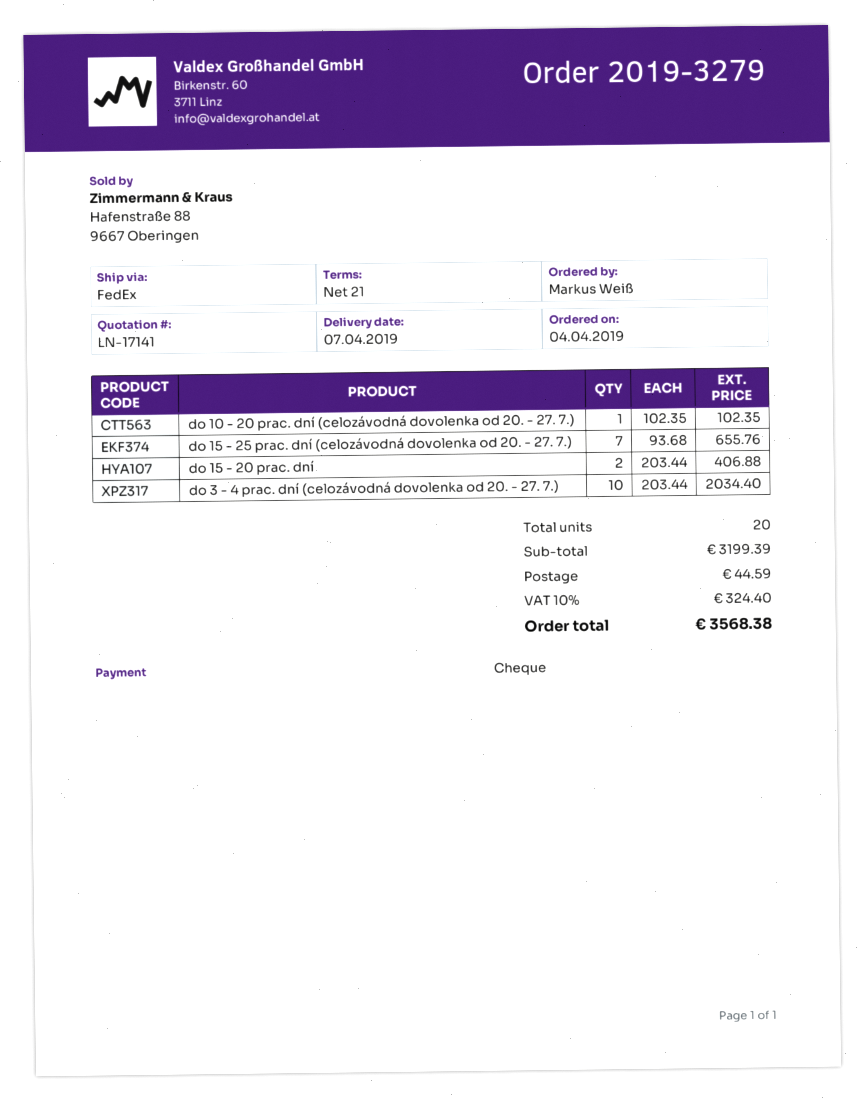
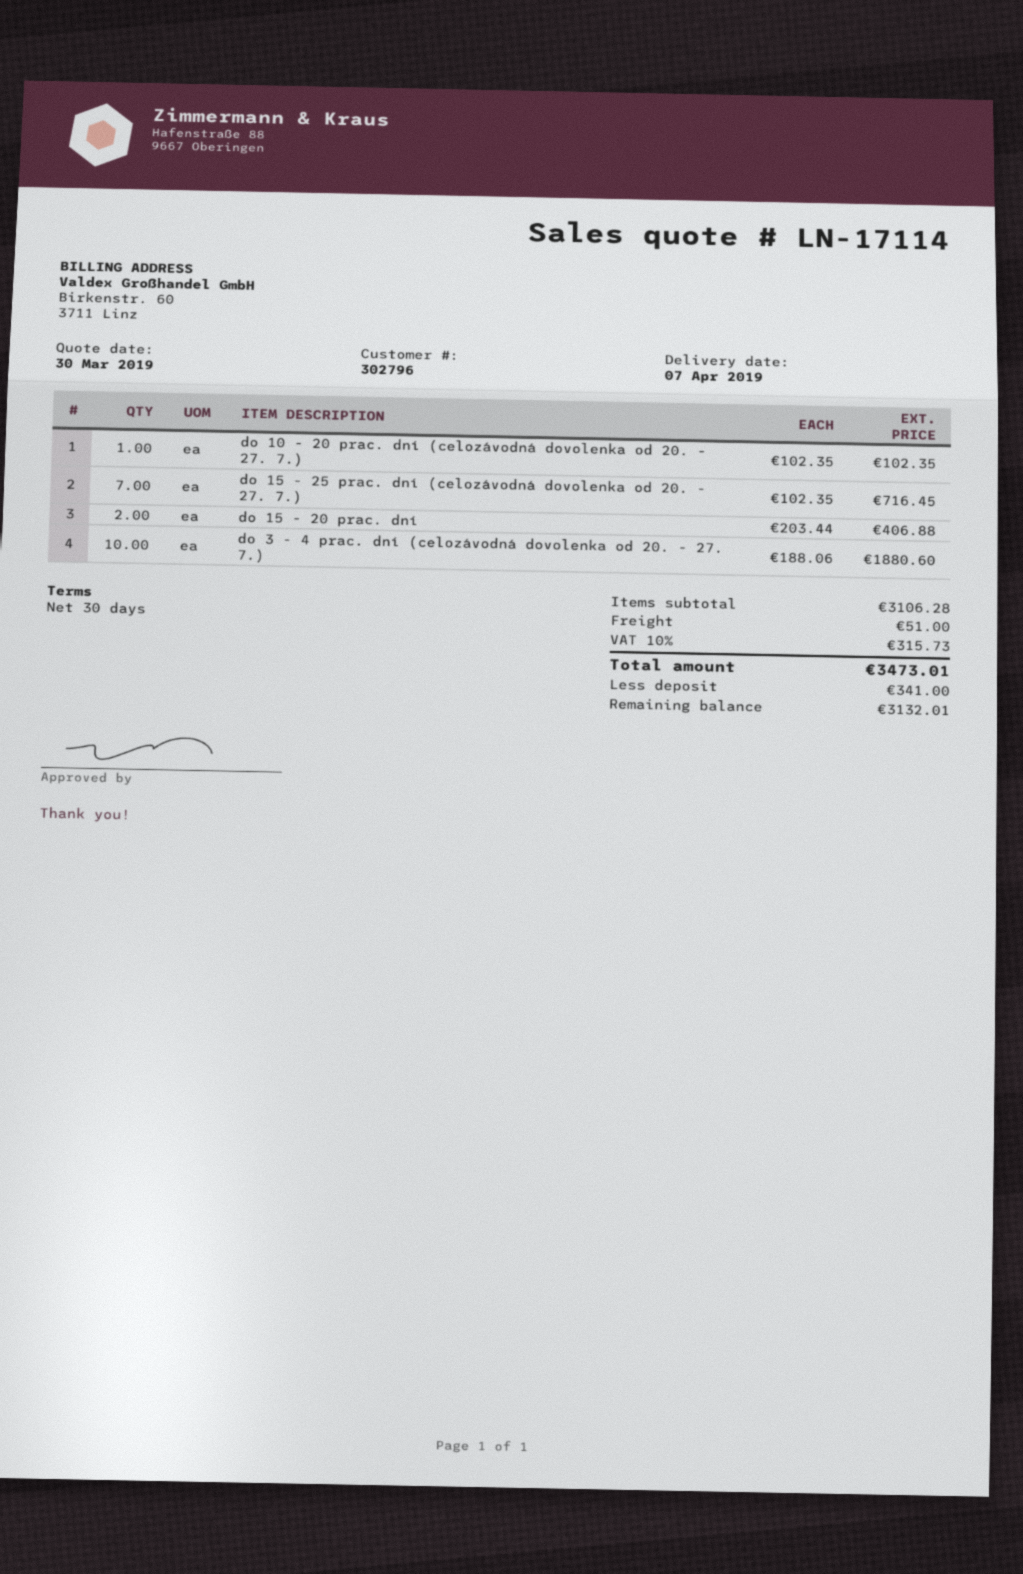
quote number: LN-17141 -> LN-17114
payment terms: 21 days -> 30 days
do 15 - 25 prac. dní (celozávodná dovolenka od 20. - 27. 7.): 7 x 93.68 = 655.76 -> 7 x 102.35 = 716.45
do 3 - 4 prac. dní (celozávodná dovolenka od 20. - 27. 7.): 10 x 203.44 = 2034.40 -> 10 x 188.06 = 1880.60
subtotal: 3199.39 -> 3106.28
shipping: 44.59 -> 51.00
tax: 10% = 324.40 -> 10% = 315.73
total: 3568.38 -> 3473.01

